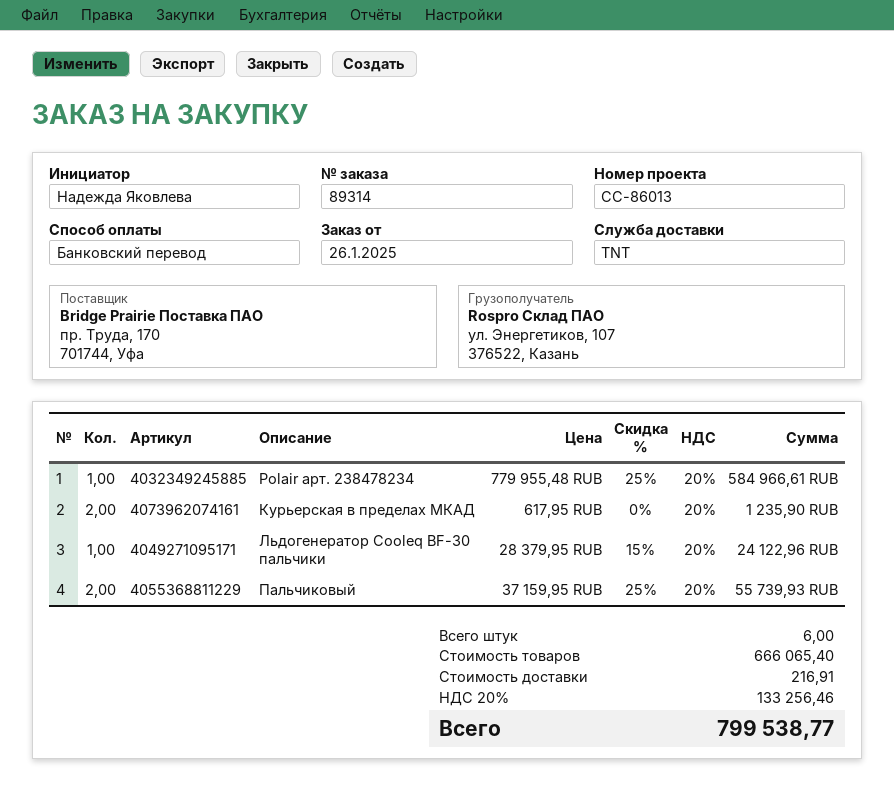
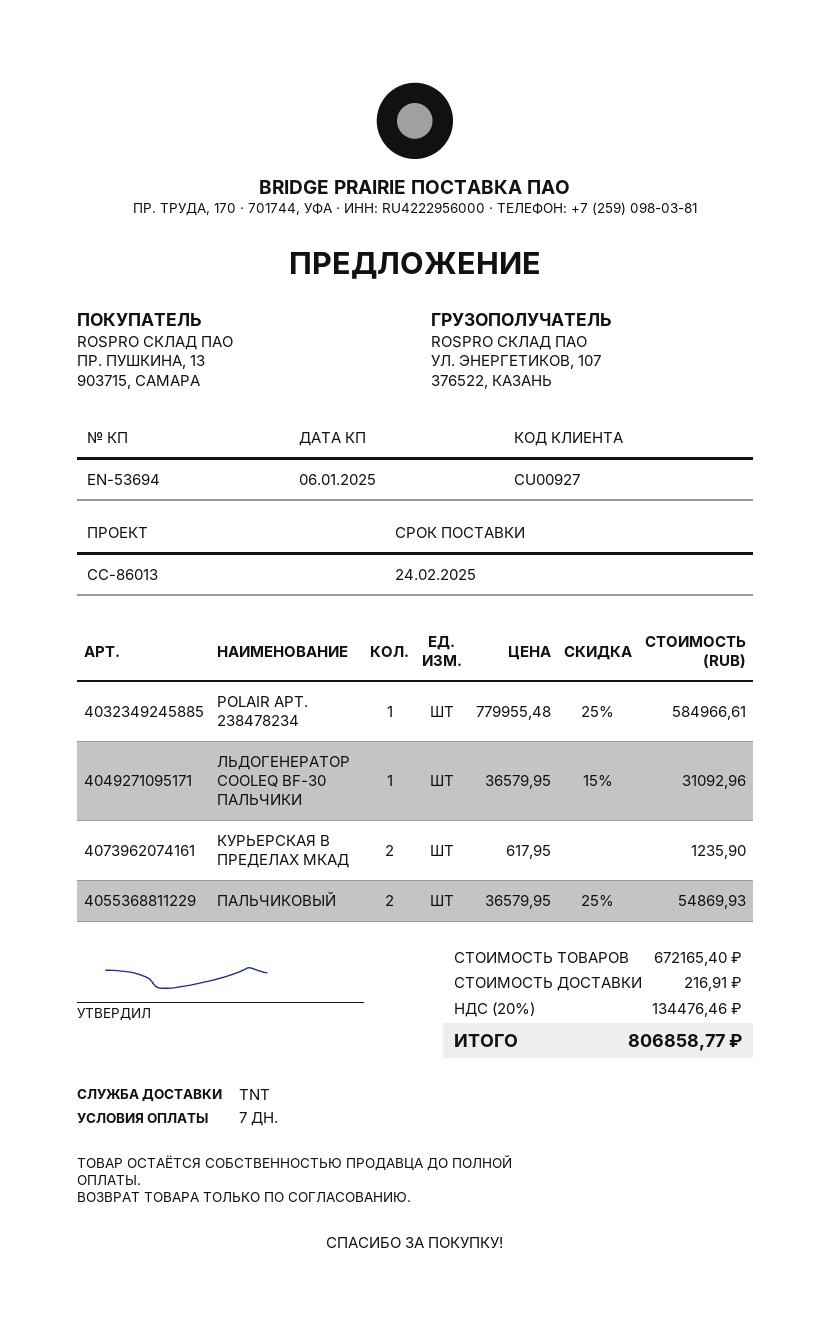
Льдогенератор Cooleq BF-30 пальчики: 1 x 28379.95 - 15% = 24122.96 -> 1 x 36579.95 - 15% = 31092.96
Пальчиковый: 2 x 37159.95 - 25% = 55739.93 -> 2 x 36579.95 - 25% = 54869.93
subtotal: 666065.40 -> 672165.40
tax: 20% = 133256.46 -> 20% = 134476.46
total: 799538.77 -> 806858.77

